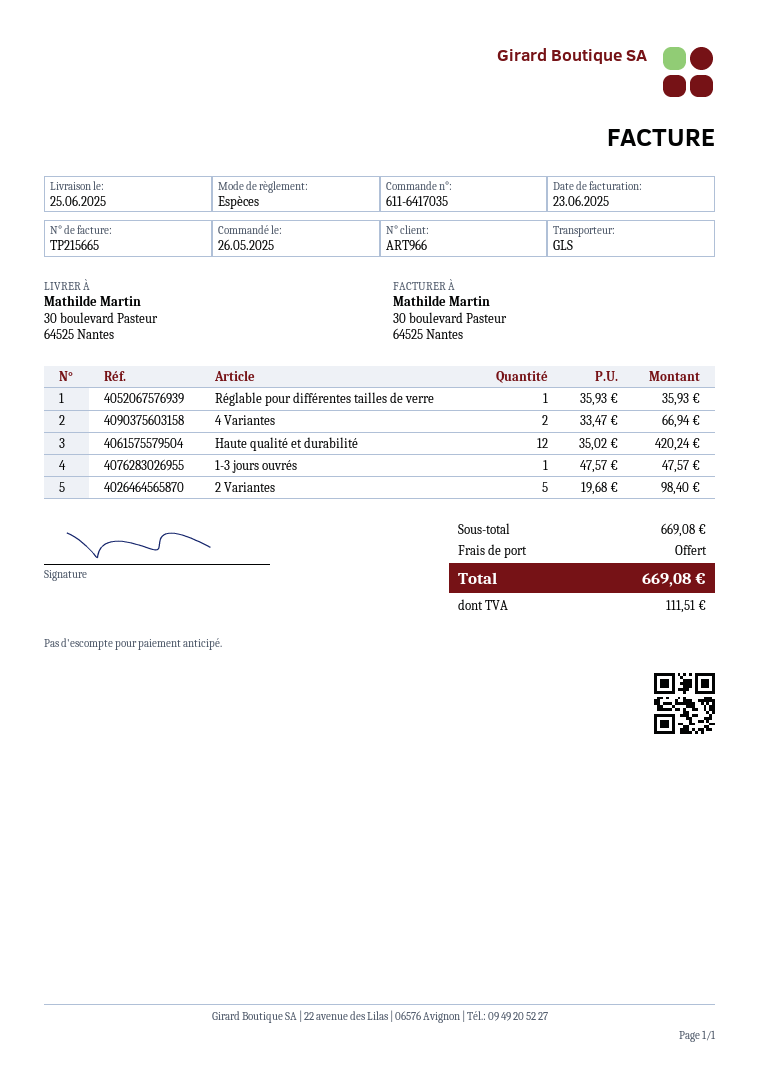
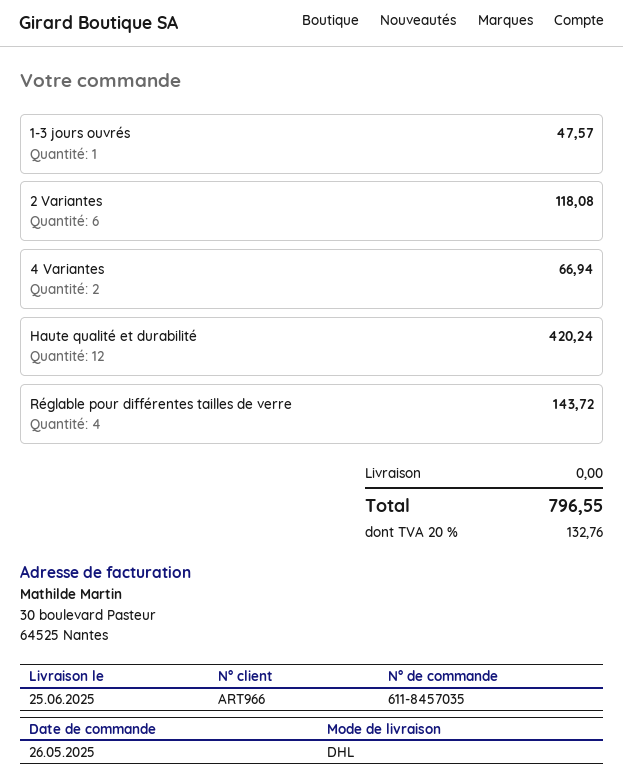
order number: 611-6417035 -> 611-8457035
shipping method: GLS -> DHL
Réglable pour différentes tailles de verre: 1 for 35.93 -> 4 for 143.72
2 Variantes: 5 for 98.40 -> 6 for 118.08
tax: 111.51 -> 132.76
total: 669.08 -> 796.55

